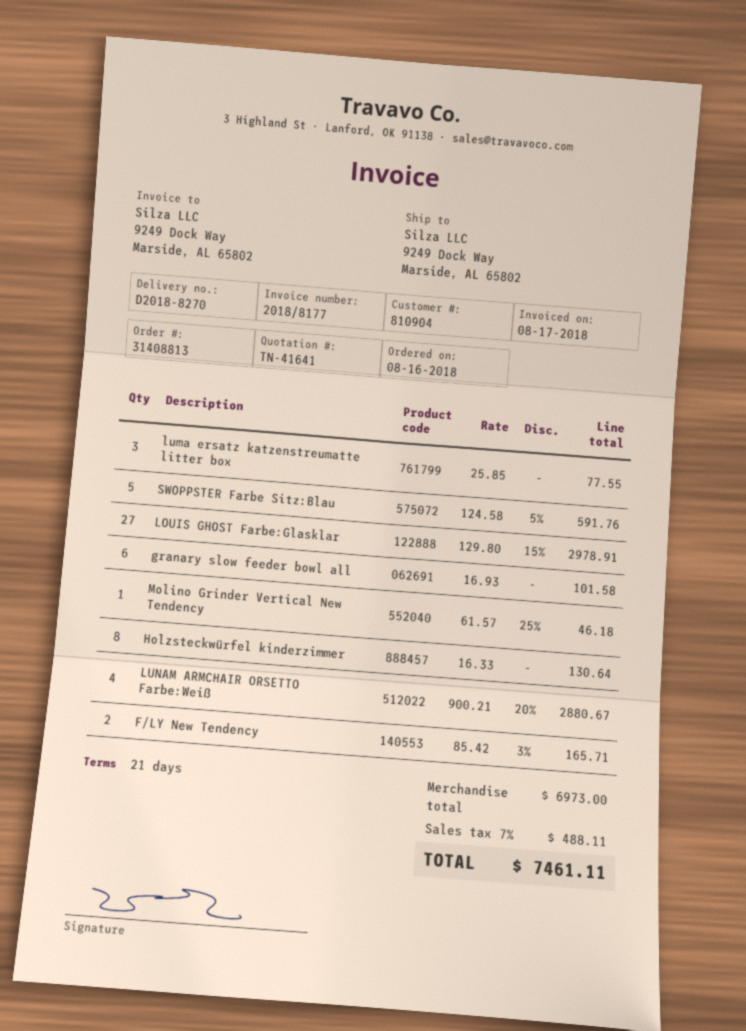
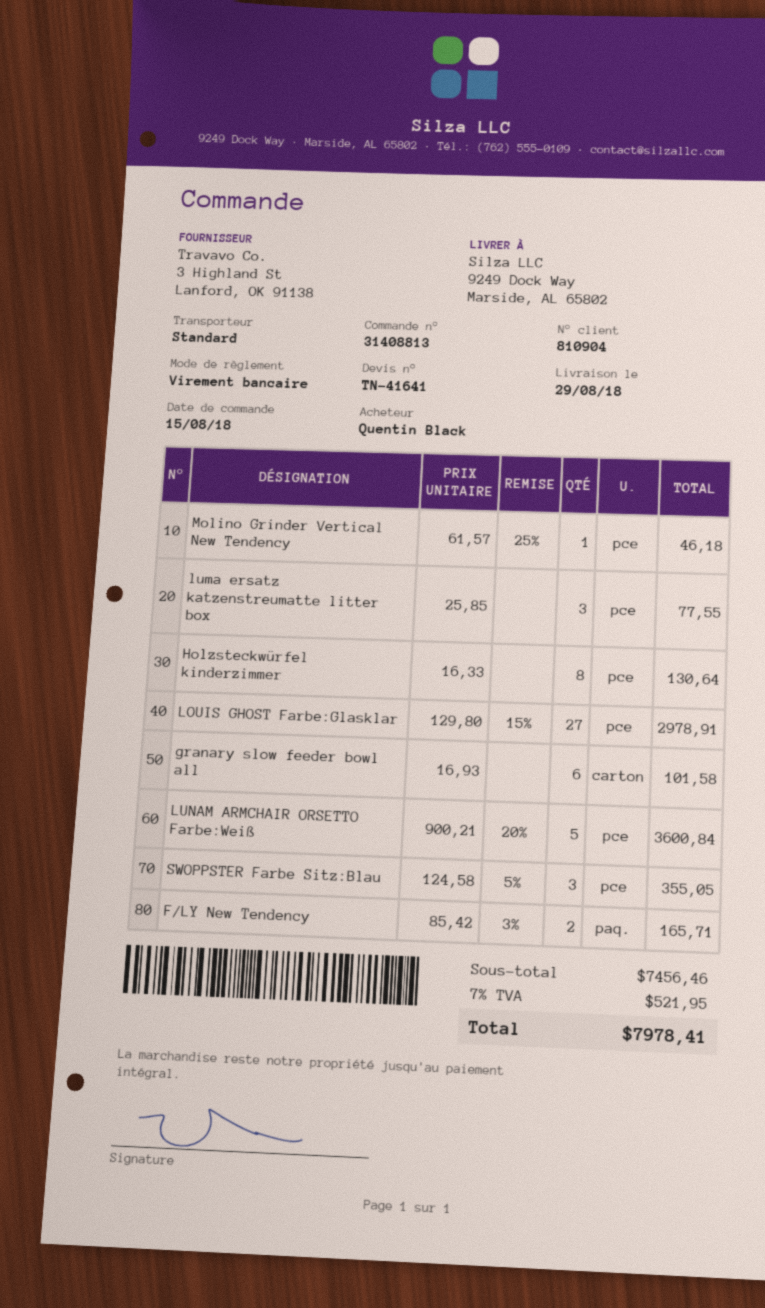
order date: 2018-08-16 -> 2018-08-15
SWOPPSTER Farbe Sitz:Blau: 5 x 124.58 - 5% = 591.76 -> 3 x 124.58 - 5% = 355.05
LUNAM ARMCHAIR ORSETTO Farbe:Weiß: 4 x 900.21 - 20% = 2880.67 -> 5 x 900.21 - 20% = 3600.84
subtotal: 6973.00 -> 7456.46
tax: 7% = 488.11 -> 7% = 521.95
total: 7461.11 -> 7978.41

